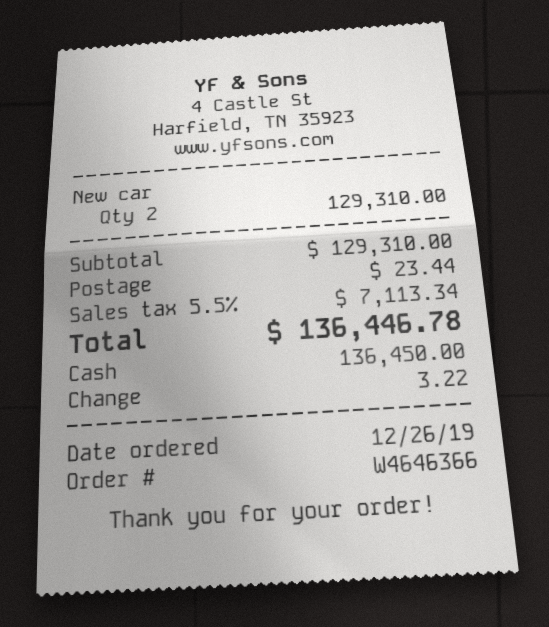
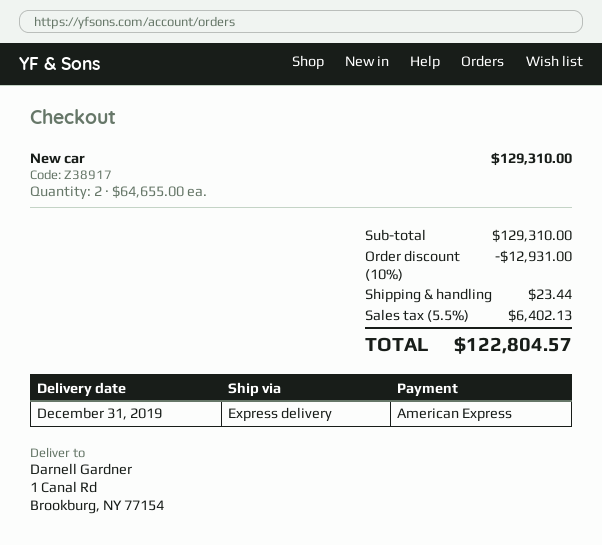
payment method: cash -> American Express
discount: none -> 10% = 12931.00
tax: 5.5% = 7113.34 -> 5.5% = 6402.13
total: 136446.78 -> 122804.57

